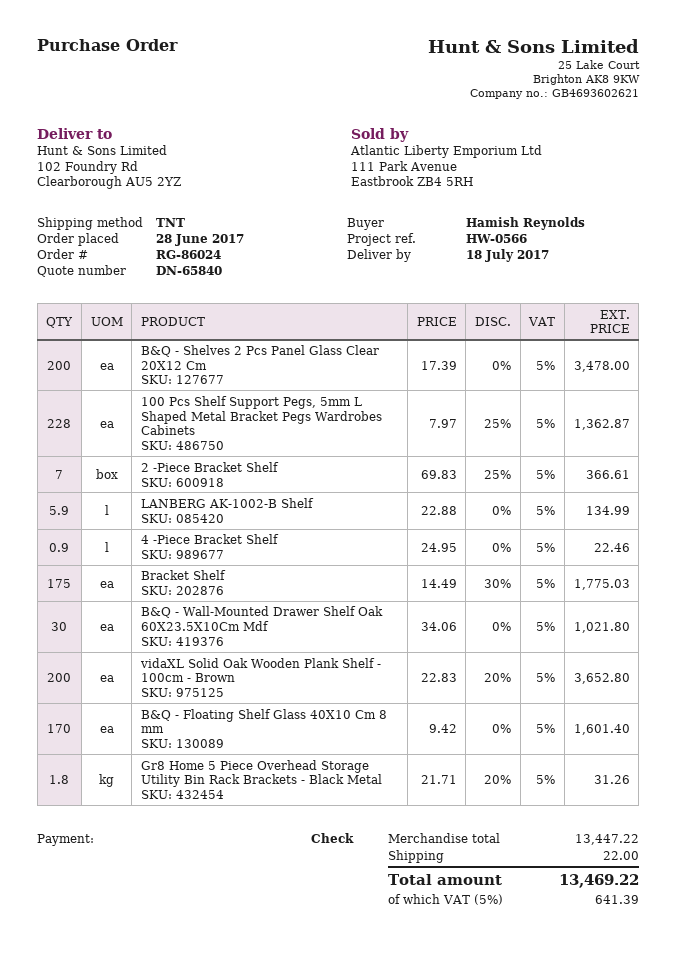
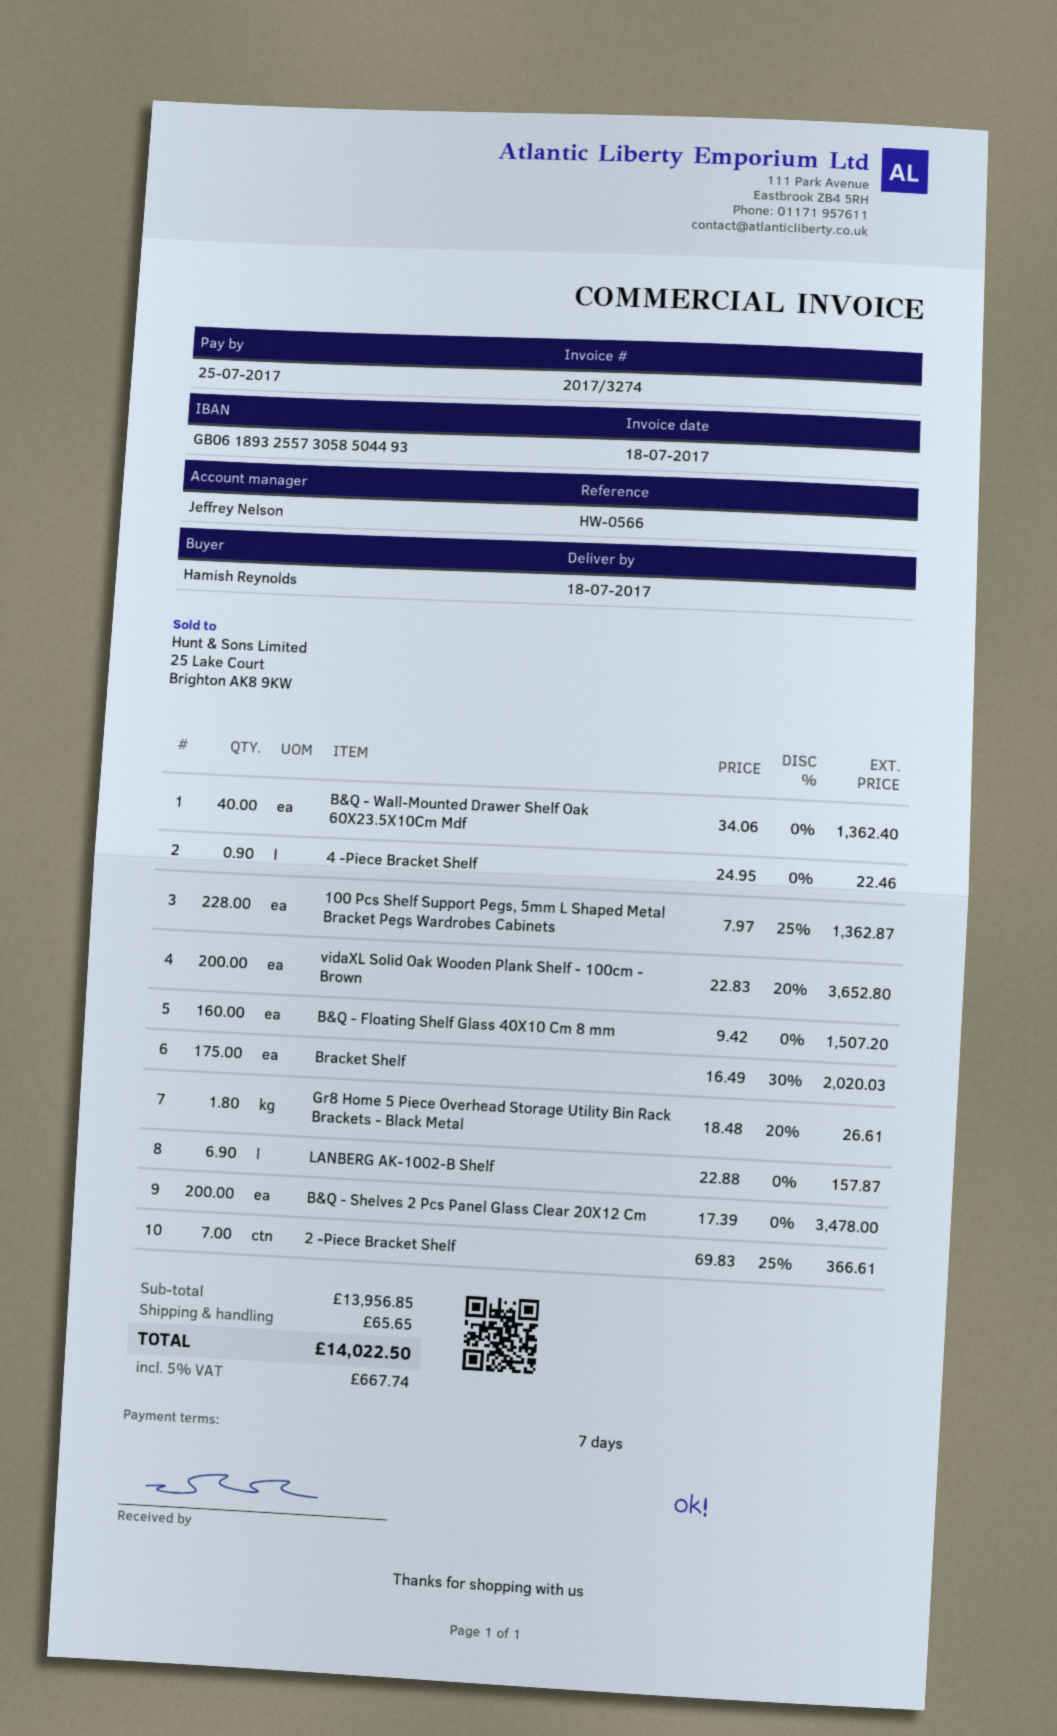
LANBERG AK-1002-B Shelf: 5.9 x 22.88 = 134.99 -> 6.9 x 22.88 = 157.87
Bracket Shelf: 175 x 14.49 - 30% = 1775.03 -> 175 x 16.49 - 30% = 2020.03
B&Q - Wall-Mounted Drawer Shelf Oak 60X23.5X10Cm Mdf: 30 x 34.06 = 1021.80 -> 40 x 34.06 = 1362.40
B&Q - Floating Shelf Glass 40X10 Cm 8 mm: 170 x 9.42 = 1601.40 -> 160 x 9.42 = 1507.20
Gr8 Home 5 Piece Overhead Storage Utility Bin Rack Brackets - Black Metal: 1.8 x 21.71 - 20% = 31.26 -> 1.8 x 18.48 - 20% = 26.61
subtotal: 13447.22 -> 13956.85
shipping: 22.00 -> 65.65
tax: 5% = 641.39 -> 5% = 667.74
total: 13469.22 -> 14022.50

